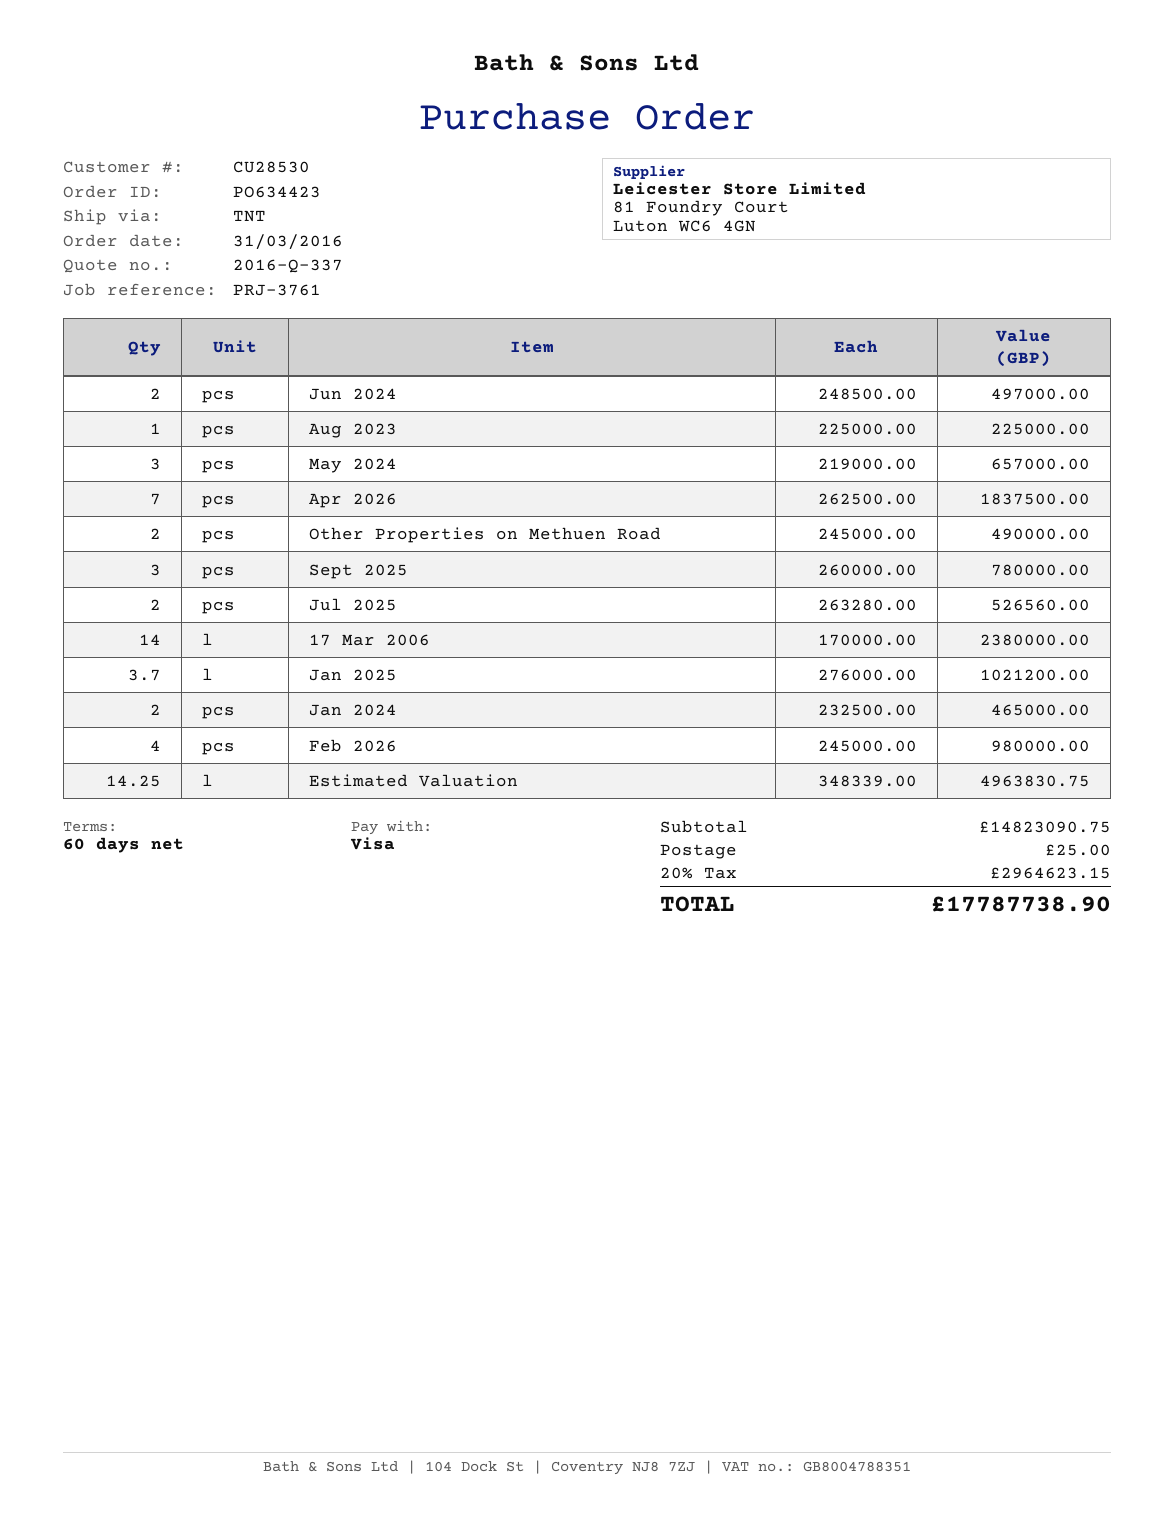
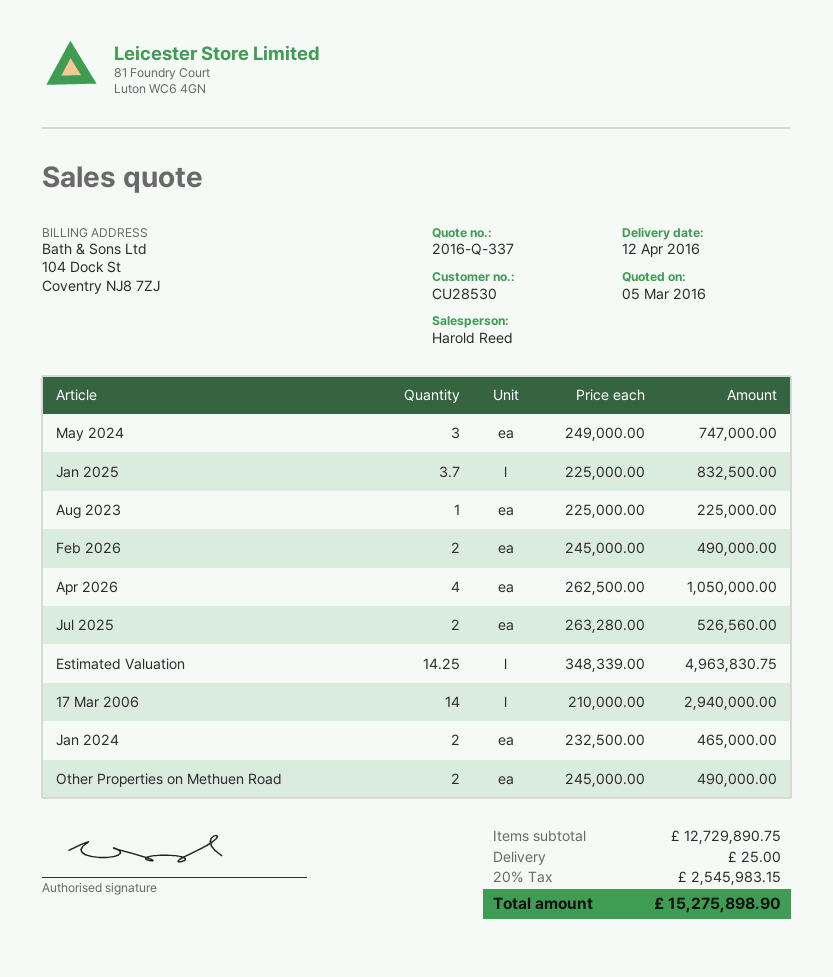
Jun 2024: 2 x 248500.00 = 497000.00 -> none
May 2024: 3 x 219000.00 = 657000.00 -> 3 x 249000.00 = 747000.00
Apr 2026: 7 x 262500.00 = 1837500.00 -> 4 x 262500.00 = 1050000.00
Sept 2025: 3 x 260000.00 = 780000.00 -> none
17 Mar 2006: 14 x 170000.00 = 2380000.00 -> 14 x 210000.00 = 2940000.00
Jan 2025: 3.7 x 276000.00 = 1021200.00 -> 3.7 x 225000.00 = 832500.00
Feb 2026: 4 x 245000.00 = 980000.00 -> 2 x 245000.00 = 490000.00
subtotal: 14823090.75 -> 12729890.75
tax: 20% = 2964623.15 -> 20% = 2545983.15
total: 17787738.90 -> 15275898.90

